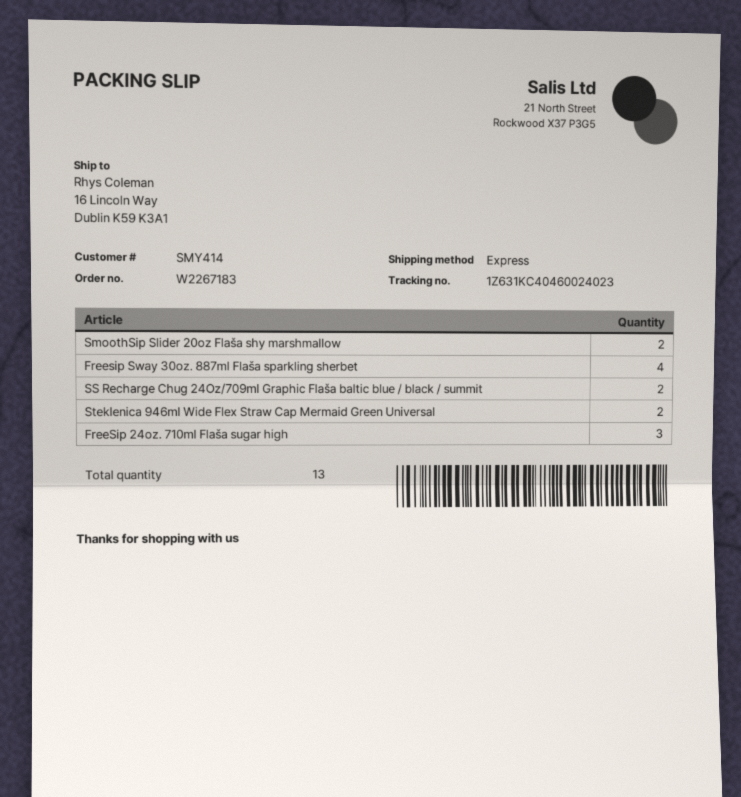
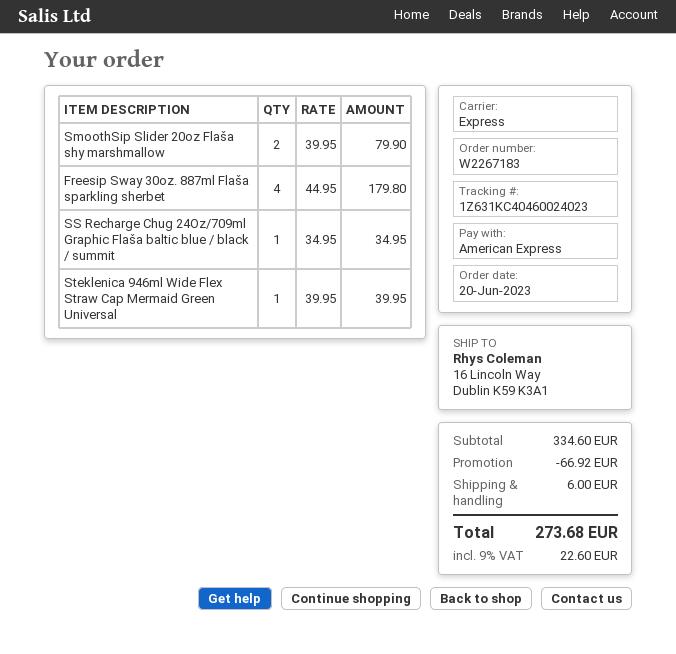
SS Recharge Chug 24Oz/709ml Graphic Flaša baltic blue / black / summit: 2 -> 1
Steklenica 946ml Wide Flex Straw Cap Mermaid Green Universal: 2 -> 1
FreeSip 24oz. 710ml Flaša sugar high: 3 -> none

